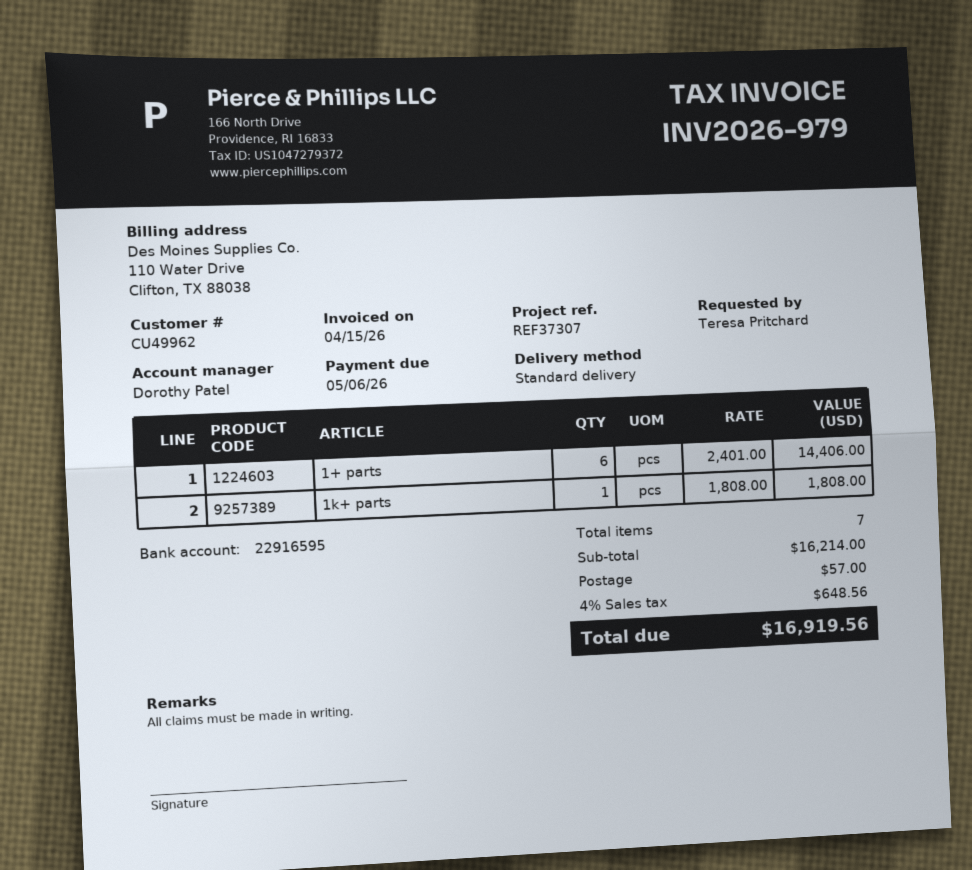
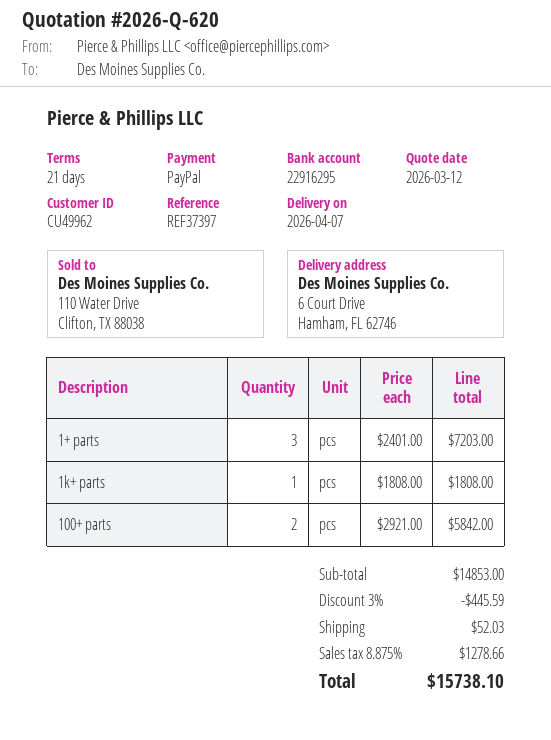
reference: REF37307 -> REF37397
bank account: 22916595 -> 22916295
1+ parts: 6 x 2401.00 = 14406.00 -> 3 x 2401.00 = 7203.00
100+ parts: none -> 2 x 2921.00 = 5842.00
subtotal: 16214.00 -> 14853.00
discount: none -> 3% = 445.59
shipping: 57.00 -> 52.03
tax: 4% = 648.56 -> 8.875% = 1278.66
total: 16919.56 -> 15738.10

